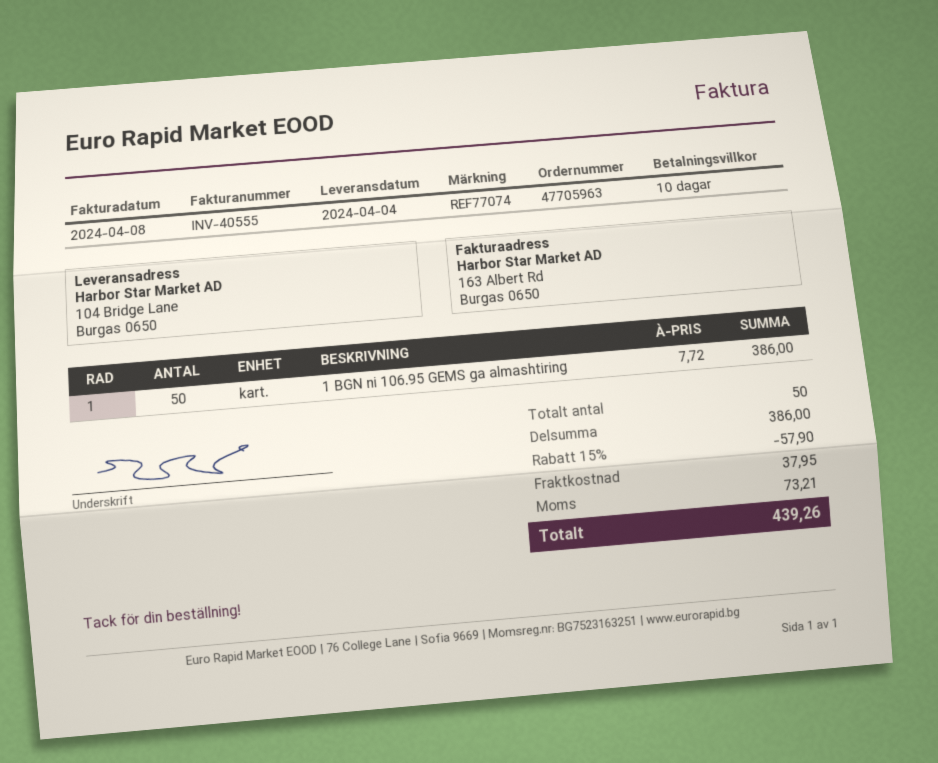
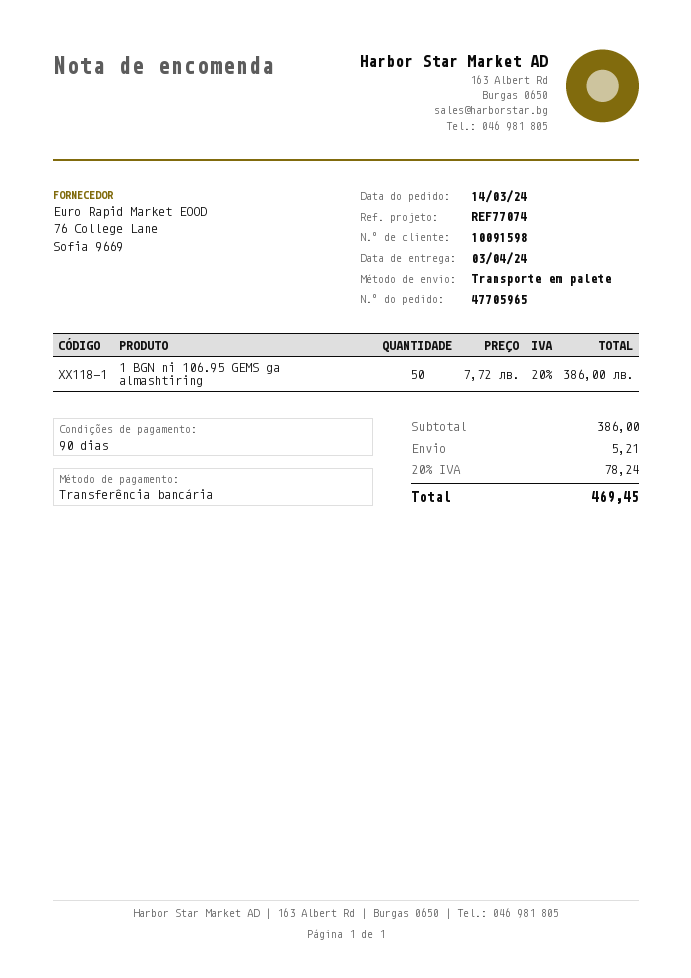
order number: 47705963 -> 47705965
delivery date: 2024-04-04 -> 2024-04-03
payment terms: 10 days -> 90 days
discount: 15% = 57.90 -> none
shipping: 37.95 -> 5.21
tax: 73.21 -> 78.24
total: 439.26 -> 469.45

